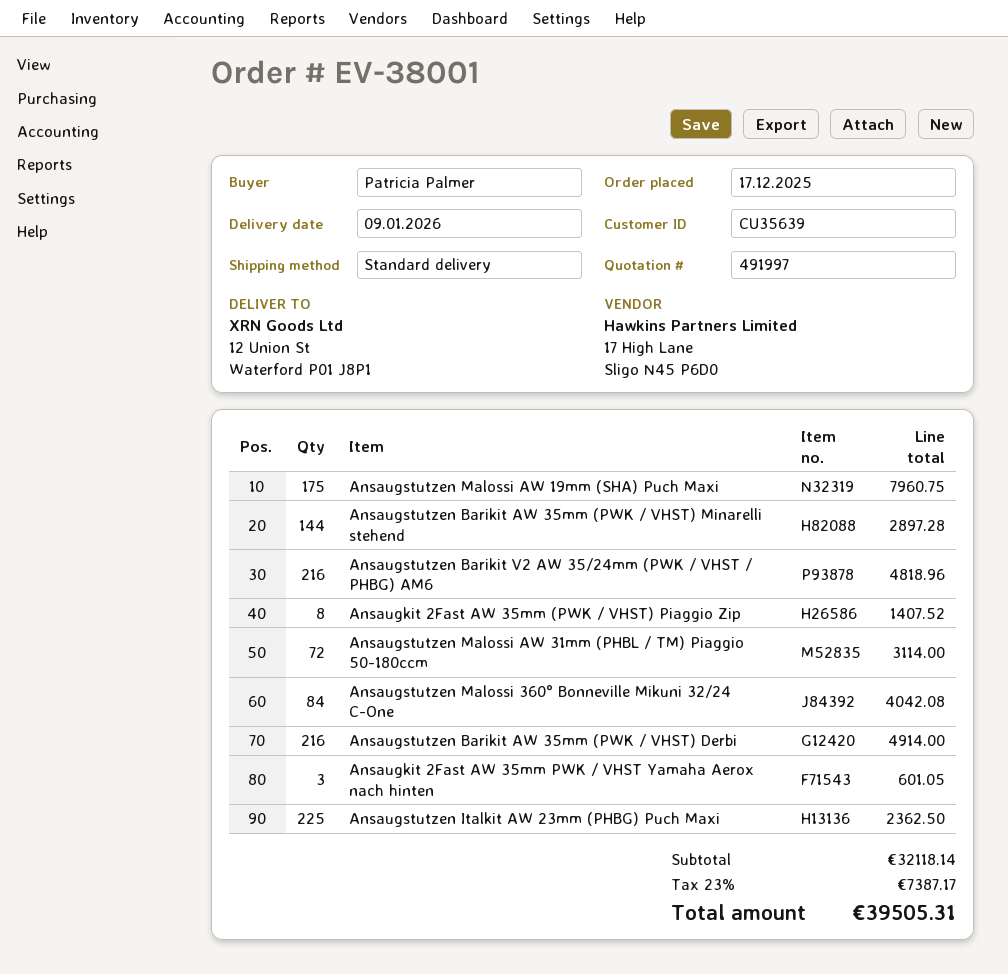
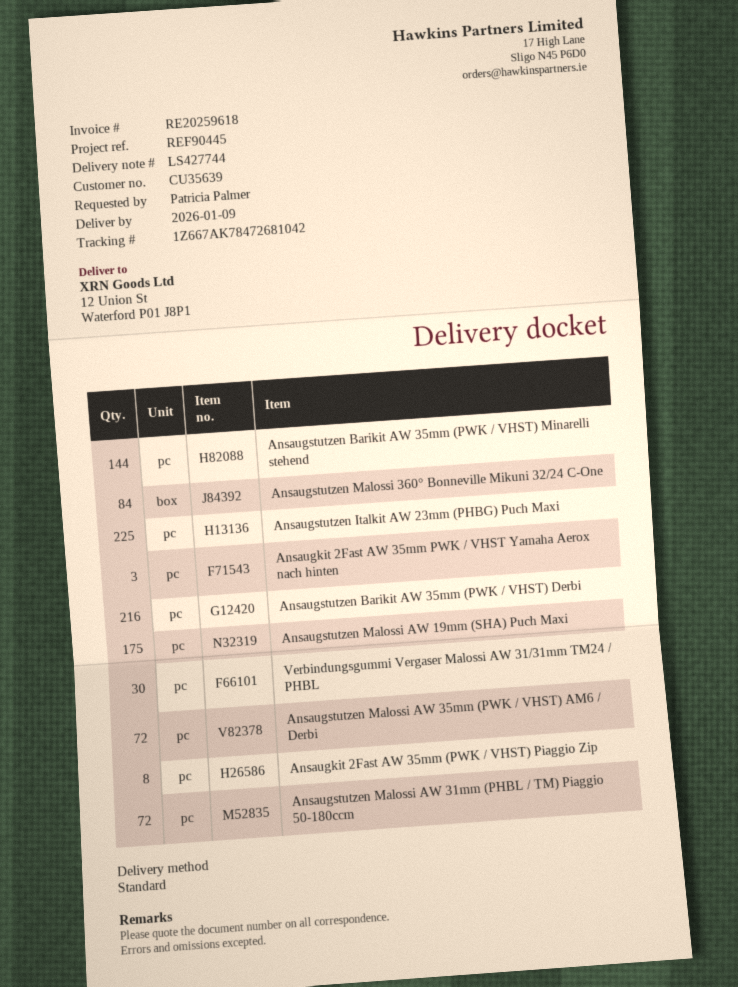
Ansaugstutzen Barikit V2 AW 35/24mm (PWK / VHST / PHBG) AM6: 216 -> none
Verbindungsgummi Vergaser Malossi AW 31/31mm TM24 / PHBL: none -> 30
Ansaugstutzen Malossi AW 35mm (PWK / VHST) AM6 / Derbi: none -> 72

